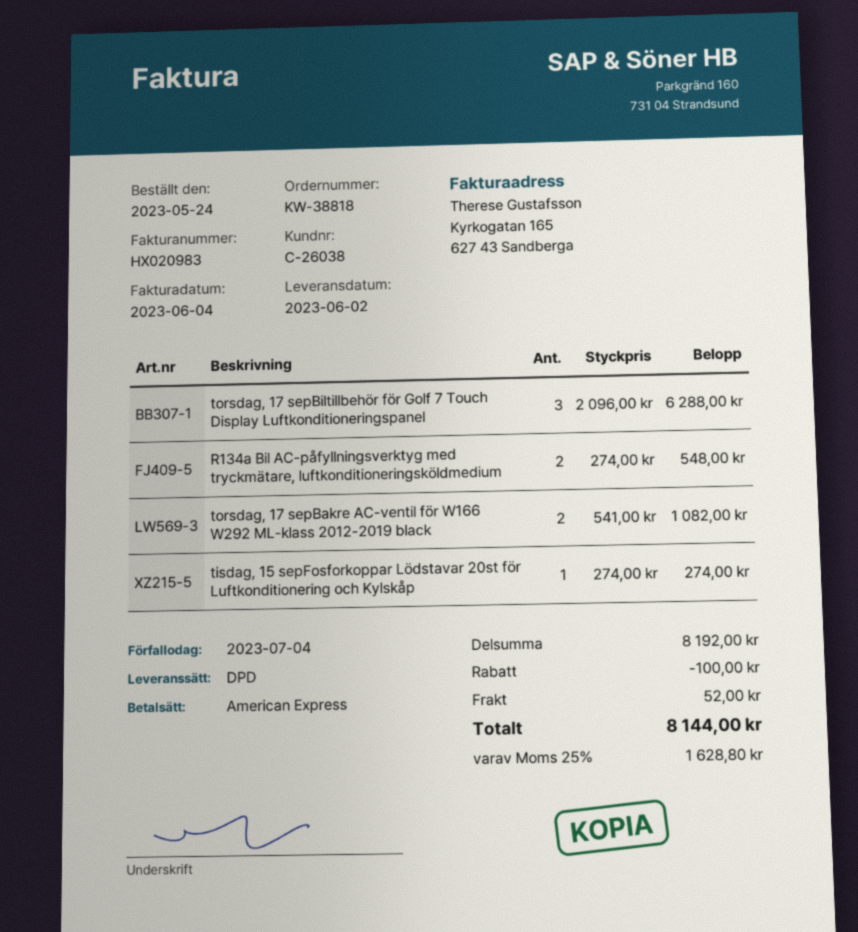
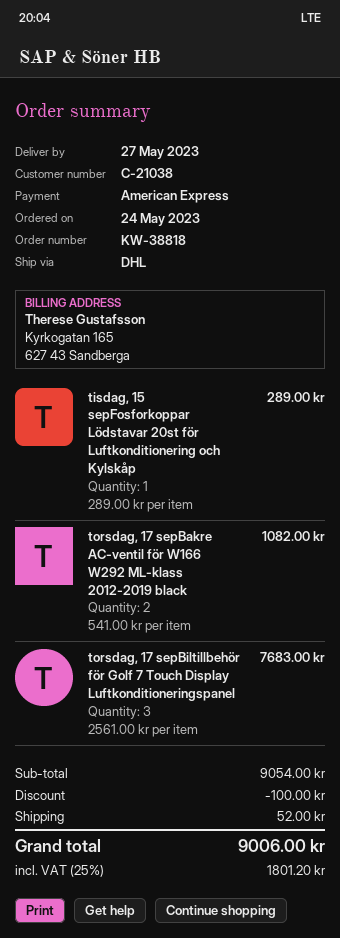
delivery date: 2023-06-02 -> 2023-05-27
customer number: C-26038 -> C-21038
shipping method: DPD -> DHL
torsdag, 17 sepBiltillbehör för Golf 7 Touch Display Luftkonditioneringspanel: 3 x 2096.00 = 6288.00 -> 3 x 2561.00 = 7683.00
R134a Bil AC-påfyllningsverktyg med tryckmätare, luftkonditioneringsköldmedium: 2 x 274.00 = 548.00 -> none
tisdag, 15 sepFosforkoppar Lödstavar 20st för Luftkonditionering och Kylskåp: 1 x 274.00 = 274.00 -> 1 x 289.00 = 289.00
subtotal: 8192.00 -> 9054.00
tax: 25% = 1628.80 -> 25% = 1801.20
total: 8144.00 -> 9006.00

